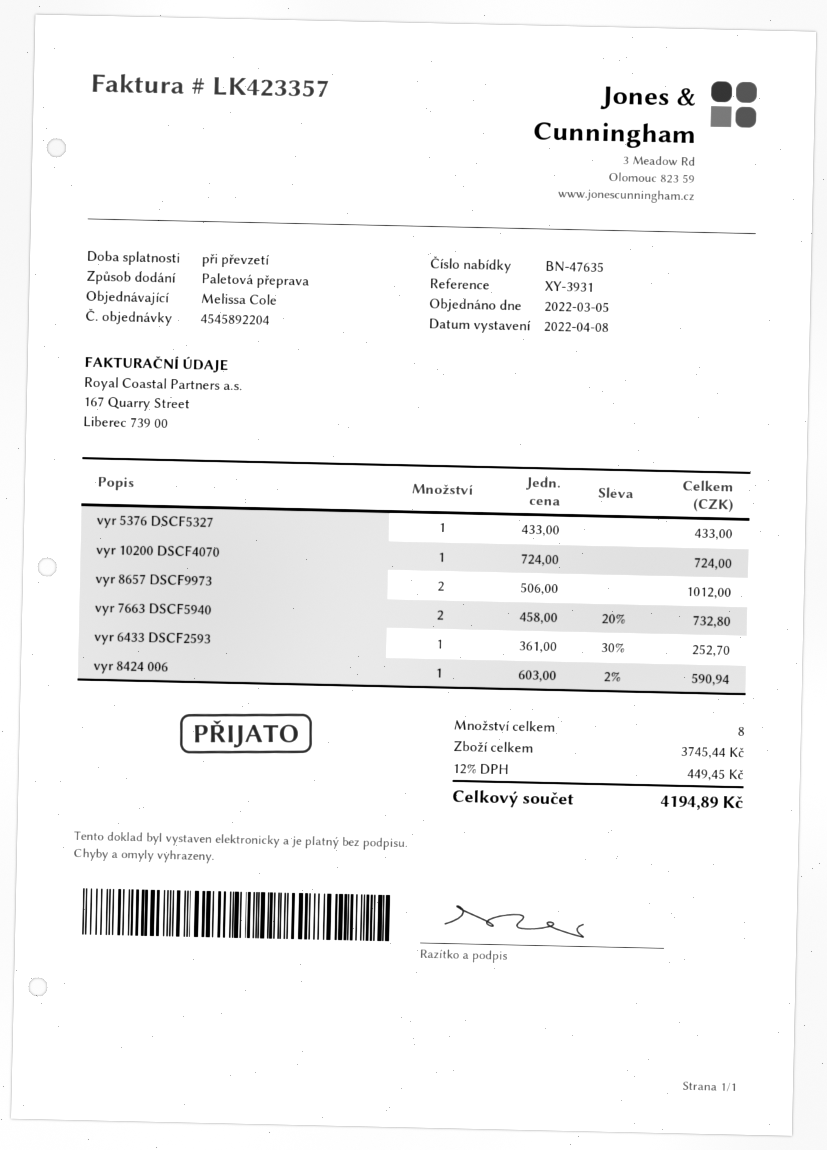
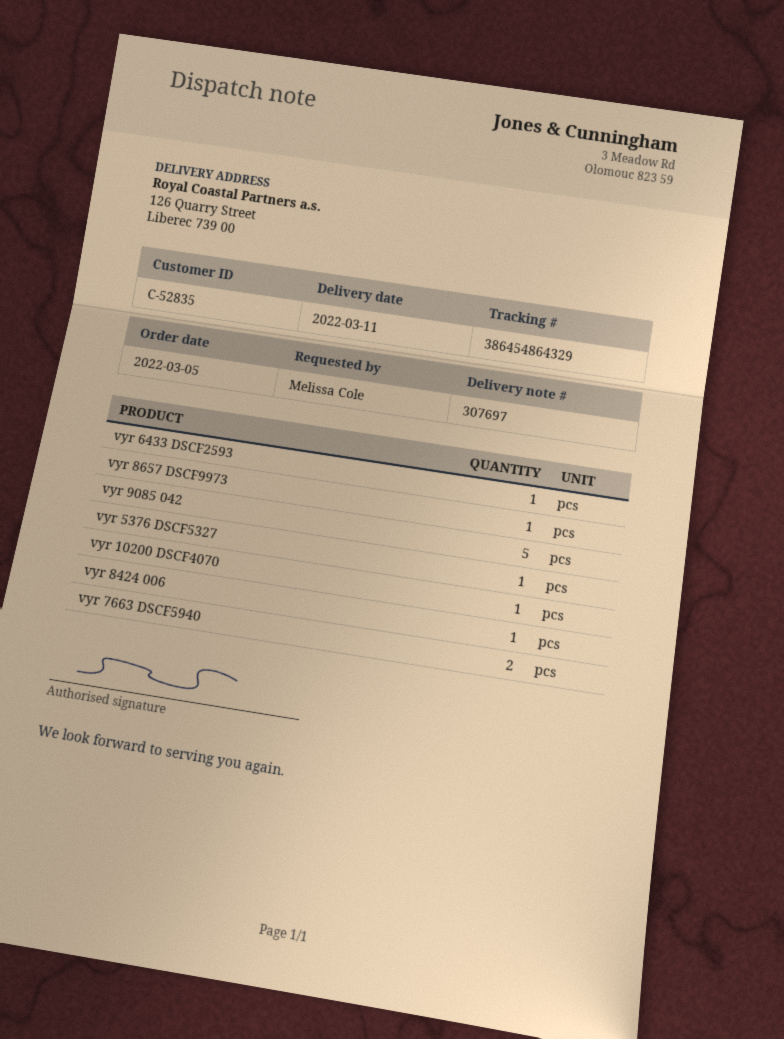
vyr 8657 DSCF9973: 2 -> 1
vyr 9085 042: none -> 5

